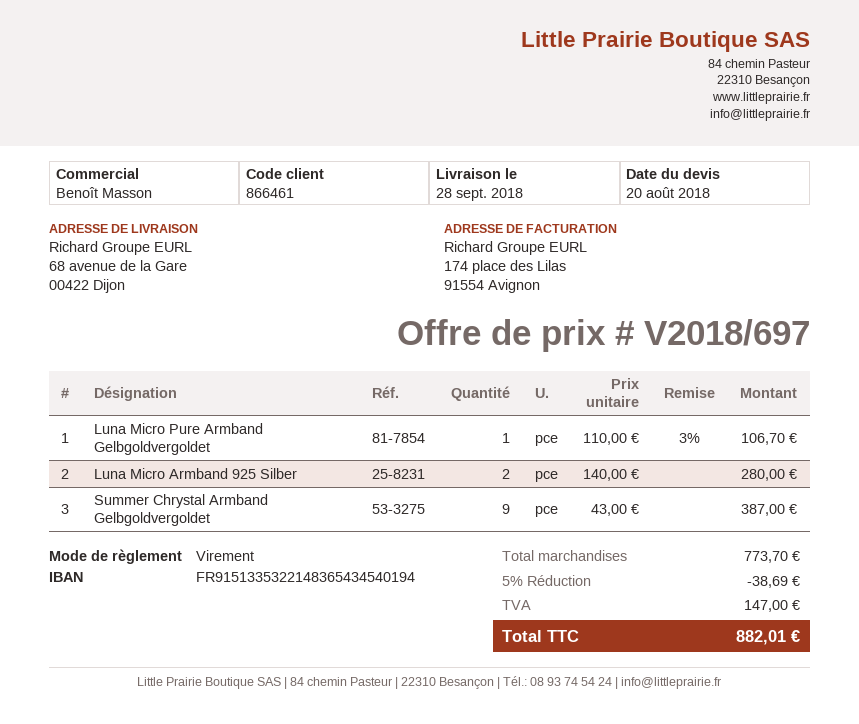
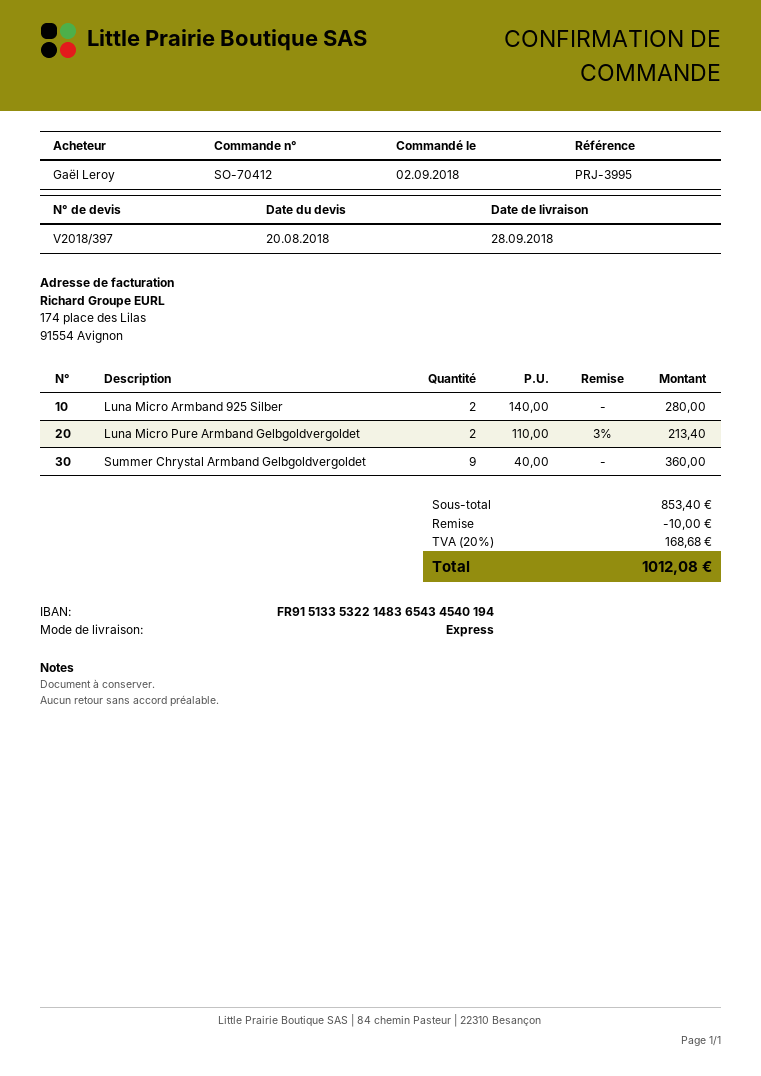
quote number: V2018/697 -> V2018/397
Luna Micro Pure Armband Gelbgoldvergoldet: 1 x 110.00 - 3% = 106.70 -> 2 x 110.00 - 3% = 213.40
Summer Chrystal Armband Gelbgoldvergoldet: 9 x 43.00 = 387.00 -> 9 x 40.00 = 360.00
subtotal: 773.70 -> 853.40
discount: 38.69 -> 10.00
tax: 147.00 -> 168.68
total: 882.01 -> 1012.08

